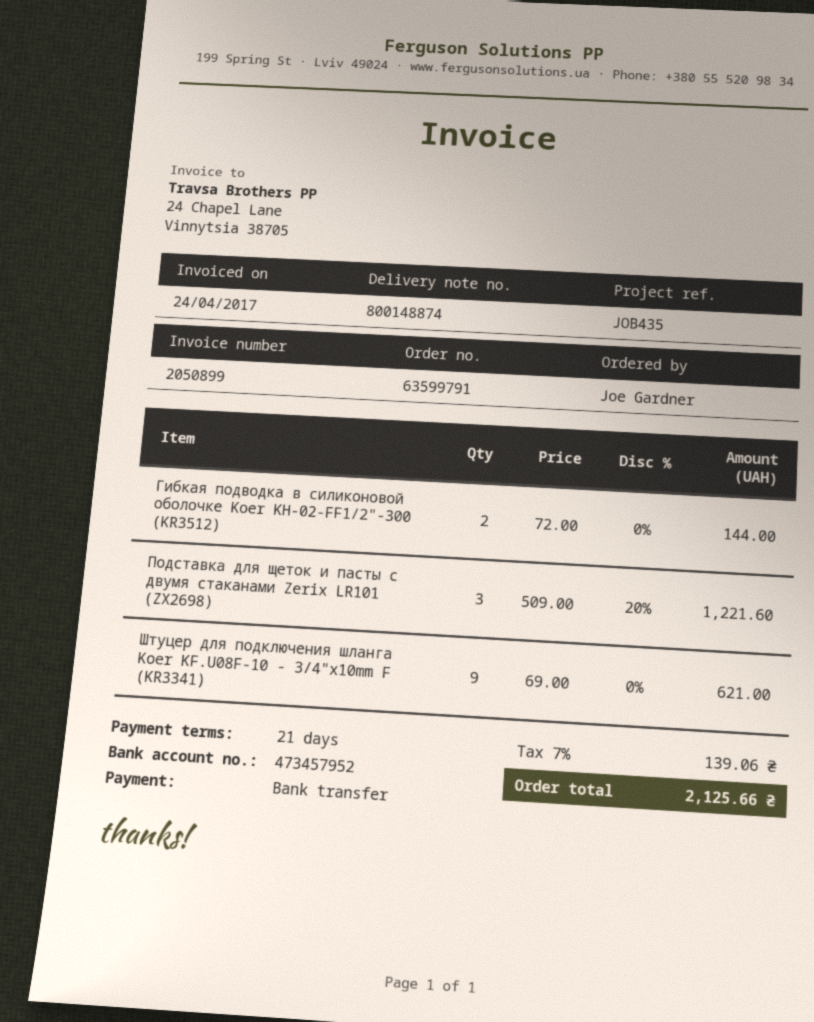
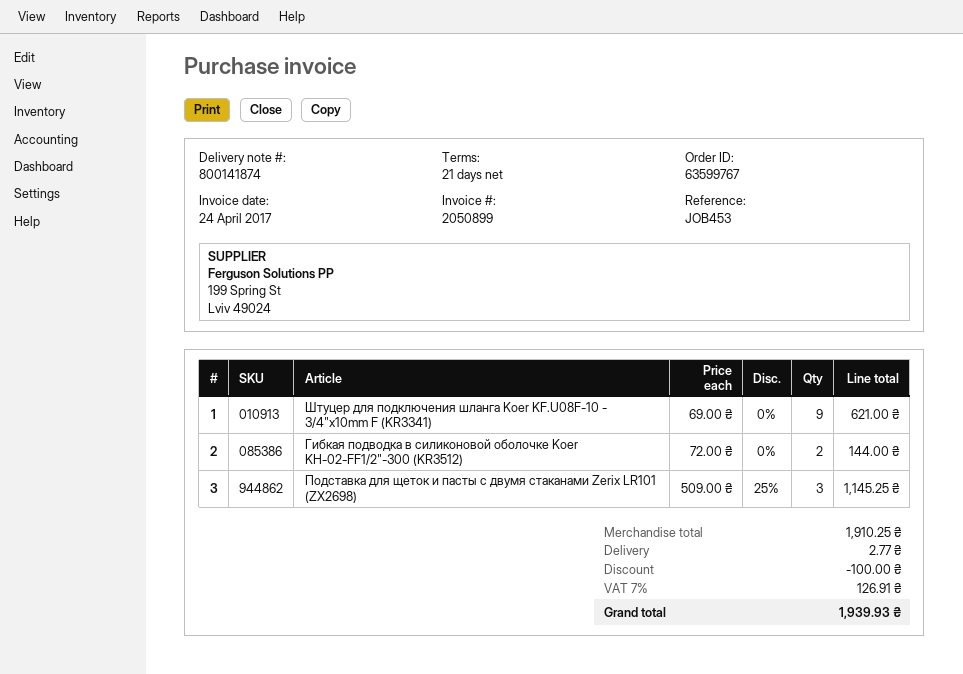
order number: 63599791 -> 63599767
delivery note number: 800148874 -> 800141874
reference: JOB435 -> JOB453
Подставка для щеток и пасты с двумя стаканами Zerix LR101 (ZX2698): 3 x 509.00 - 20% = 1221.60 -> 3 x 509.00 - 25% = 1145.25
discount: none -> 100.00
shipping: none -> 2.77
tax: 7% = 139.06 -> 7% = 126.91
total: 2125.66 -> 1939.93

